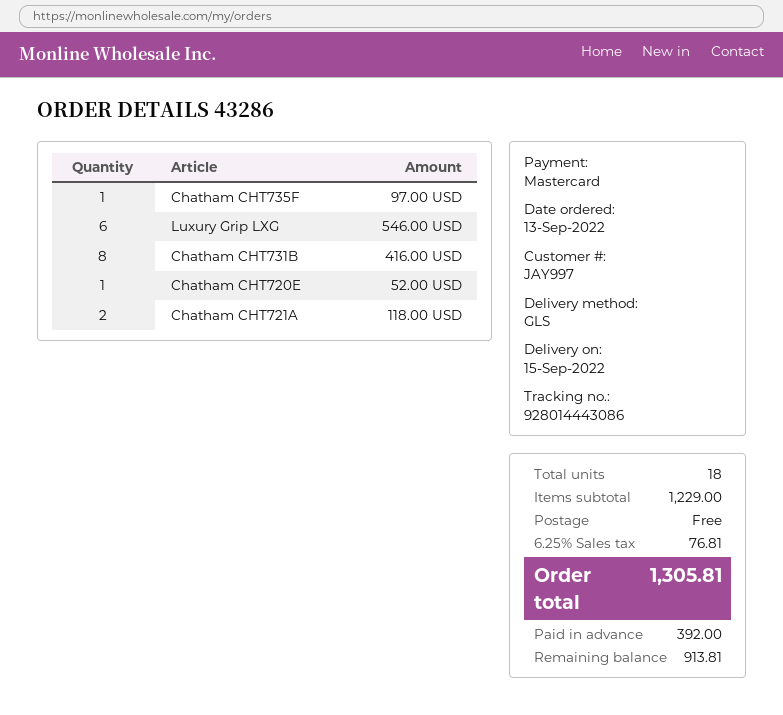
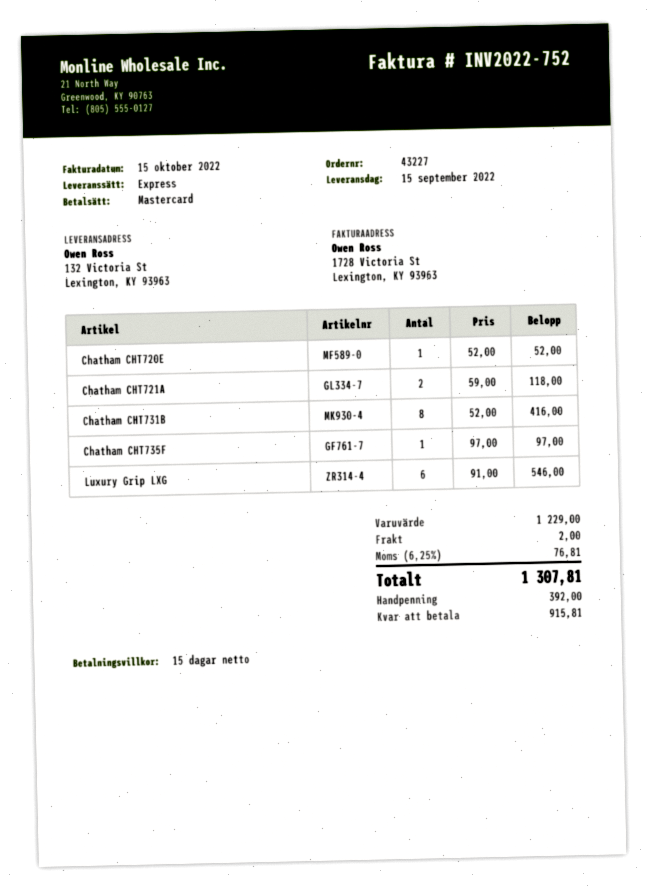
order number: 43286 -> 43227
shipping method: GLS -> express
shipping: 0.00 -> 2.00
total: 1305.81 -> 1307.81
balance: 913.81 -> 915.81

